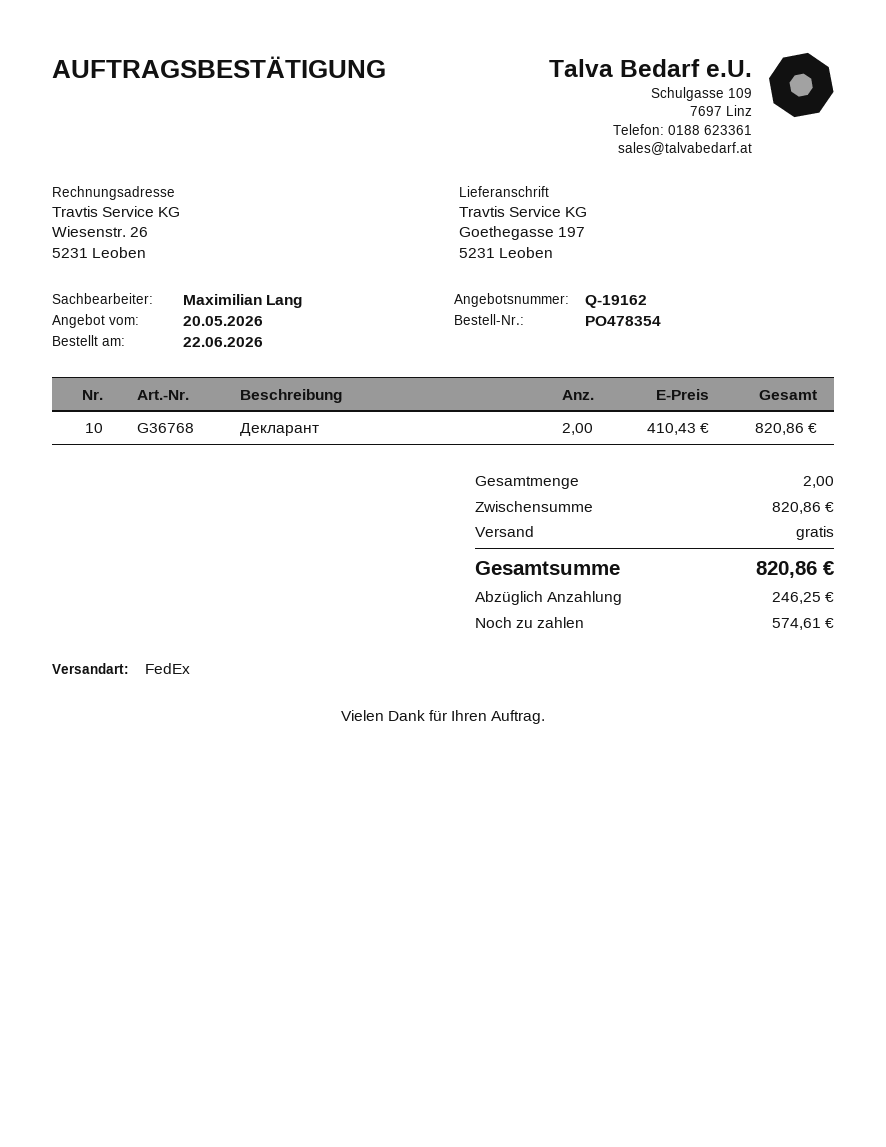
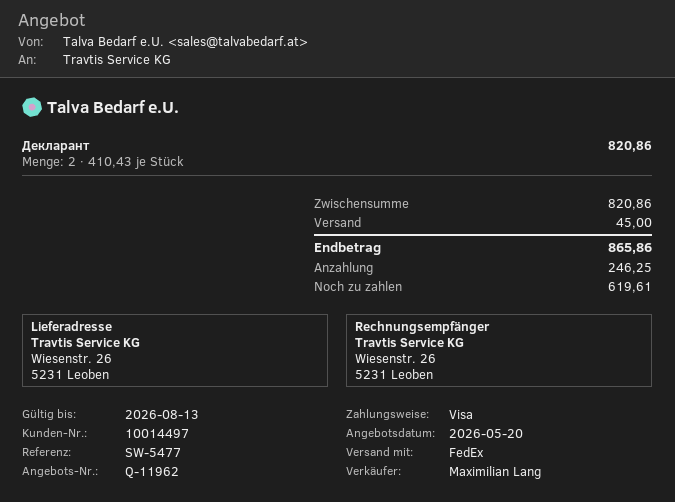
quote number: Q-19162 -> Q-11962
ship to: Goethegasse 197, 5231 Leoben -> Wiesenstr. 26, 5231 Leoben
shipping: 0.00 -> 45.00
total: 820.86 -> 865.86
balance: 574.61 -> 619.61

